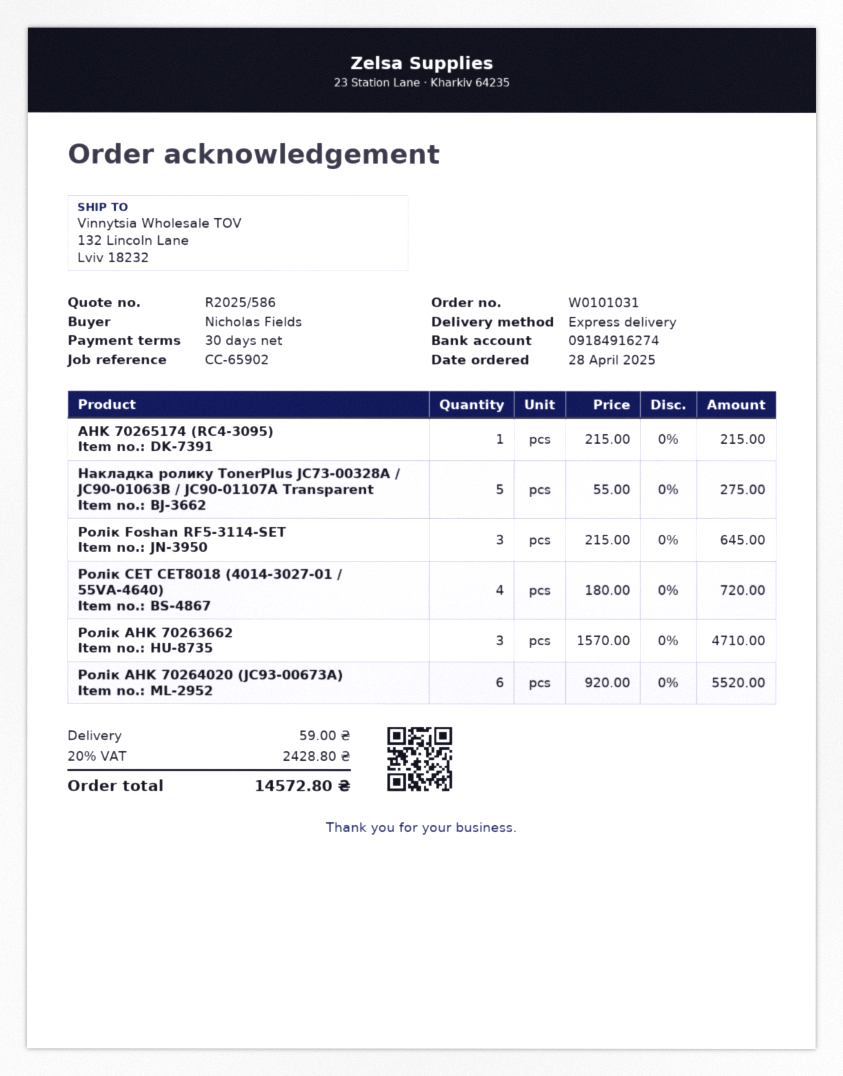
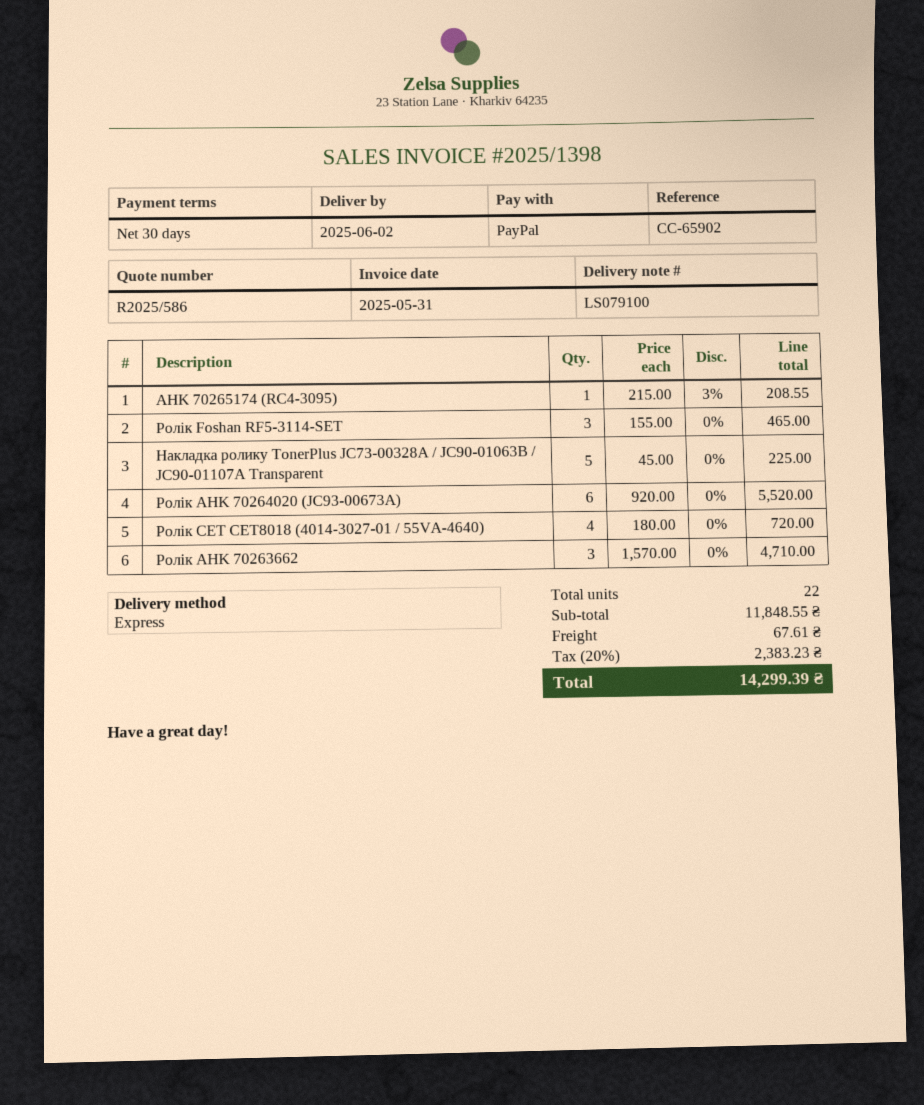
AHK 70265174 (RC4-3095): 1 x 215.00 = 215.00 -> 1 x 215.00 - 3% = 208.55
Накладка ролику TonerPlus JC73-00328A / JC90-01063B / JC90-01107A Transparent: 5 x 55.00 = 275.00 -> 5 x 45.00 = 225.00
Ролік Foshan RF5-3114-SET: 3 x 215.00 = 645.00 -> 3 x 155.00 = 465.00
shipping: 59.00 -> 67.61
tax: 20% = 2428.80 -> 20% = 2383.23
total: 14572.80 -> 14299.39

